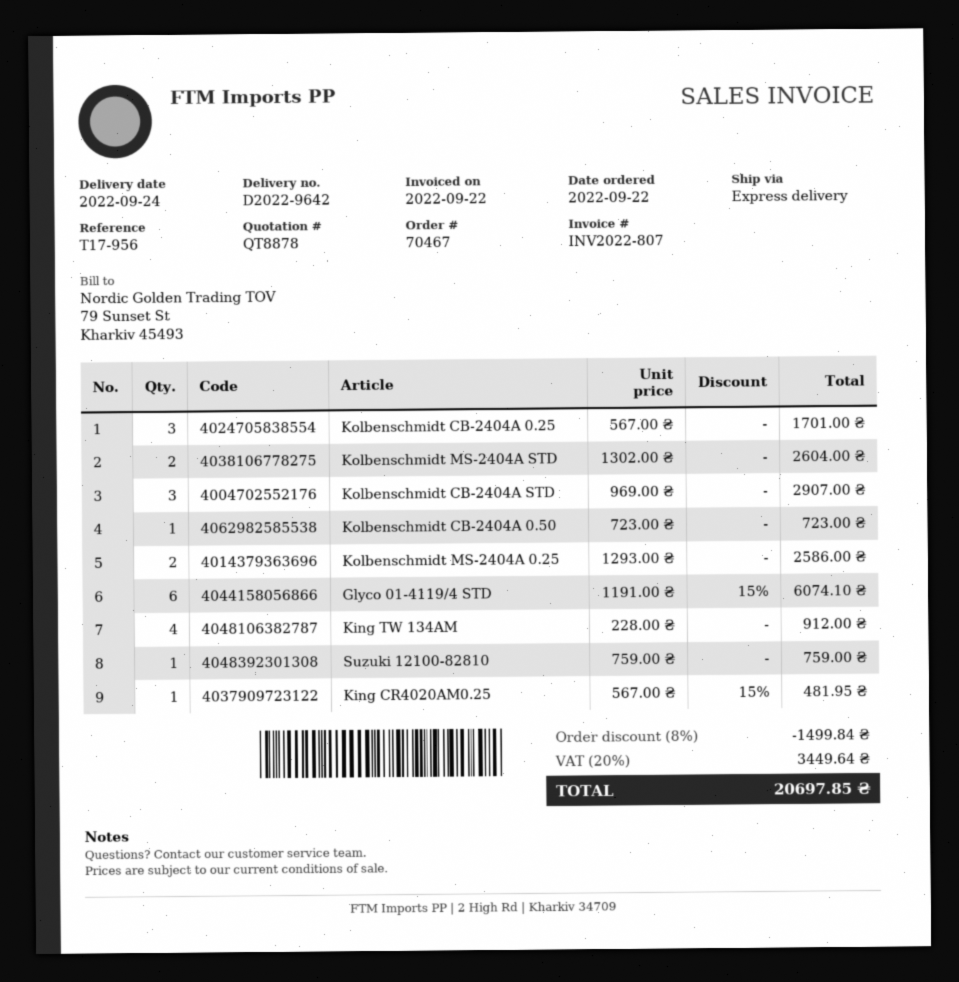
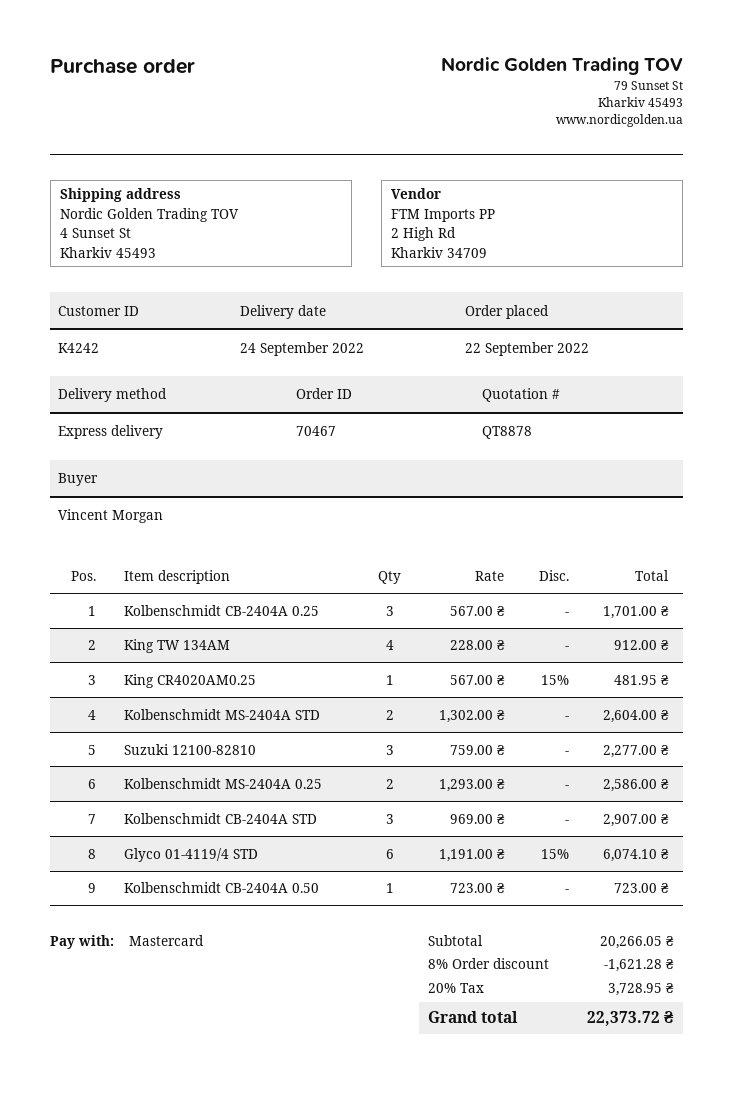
Suzuki 12100-82810: 1 x 759.00 = 759.00 -> 3 x 759.00 = 2277.00
discount: 8% = 1499.84 -> 8% = 1621.28
tax: 20% = 3449.64 -> 20% = 3728.95
total: 20697.85 -> 22373.72

